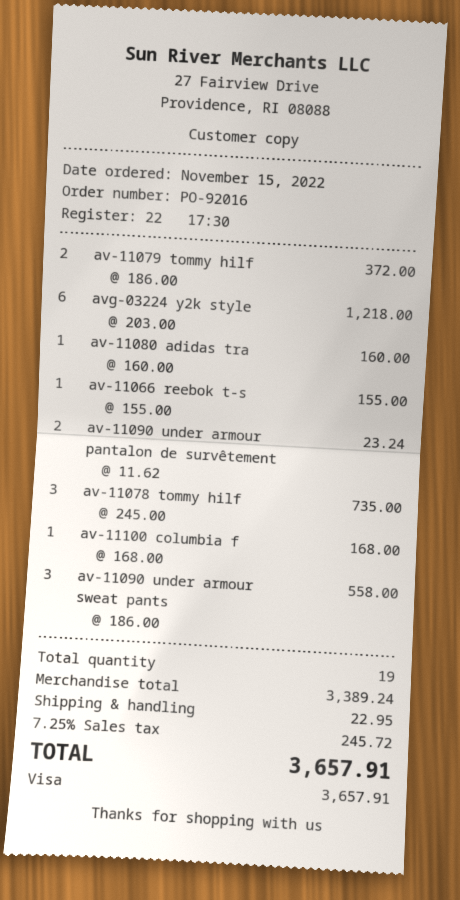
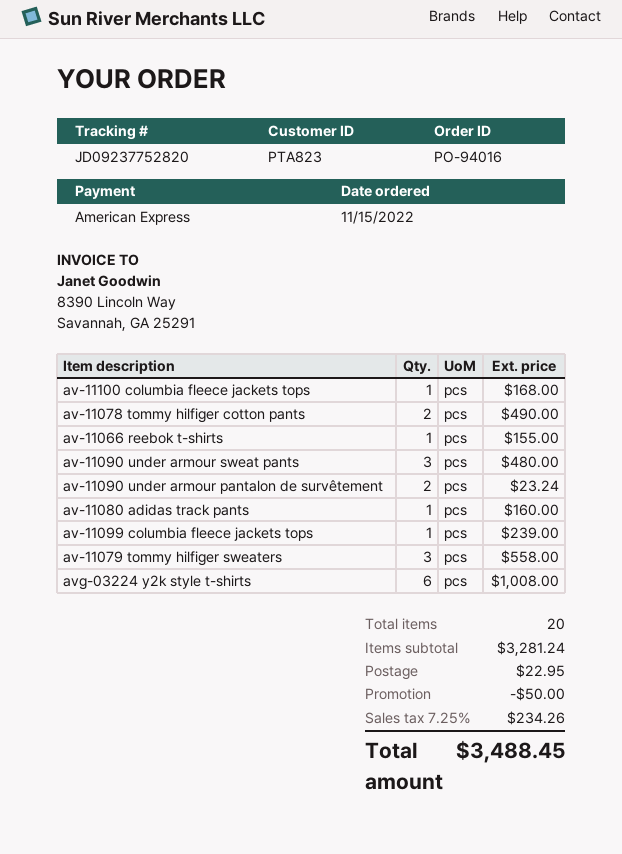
order number: PO-92016 -> PO-94016
payment method: Visa -> American Express
av-11079 tommy hilf: 2 for 372.00 -> 3 for 558.00
avg-03224 y2k style: 6 for 1218.00 -> 6 for 1008.00
av-11078 tommy hilf: 3 for 735.00 -> 2 for 490.00
av-11090 under armour sweat pants: 3 for 558.00 -> 3 for 480.00
av-11099 columbia fleece jackets tops: none -> 1 for 239.00
total quantity: 19 -> 20
subtotal: 3389.24 -> 3281.24
discount: none -> 50.00
tax: 7.25% = 245.72 -> 7.25% = 234.26
total: 3657.91 -> 3488.45

